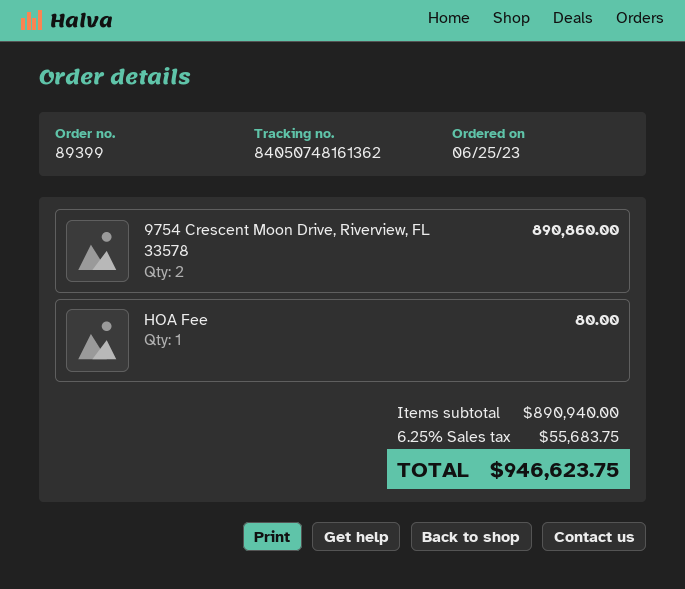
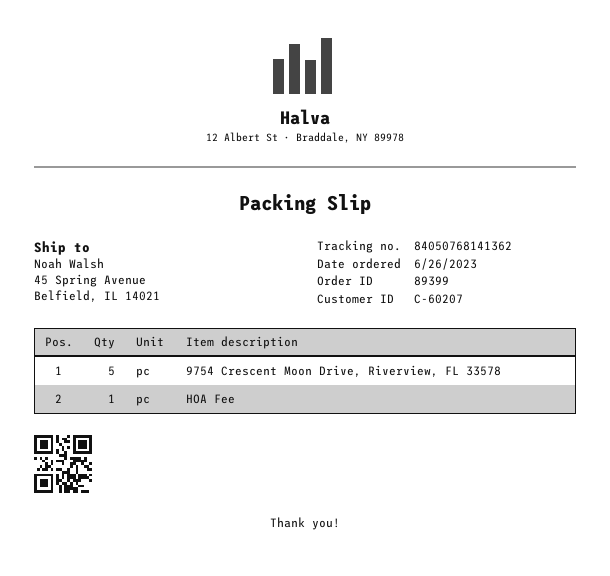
order date: 2023-06-25 -> 2023-06-26
tracking number: 84050748161362 -> 84050768141362
9754 Crescent Moon Drive, Riverview, FL 33578: 2 -> 5

